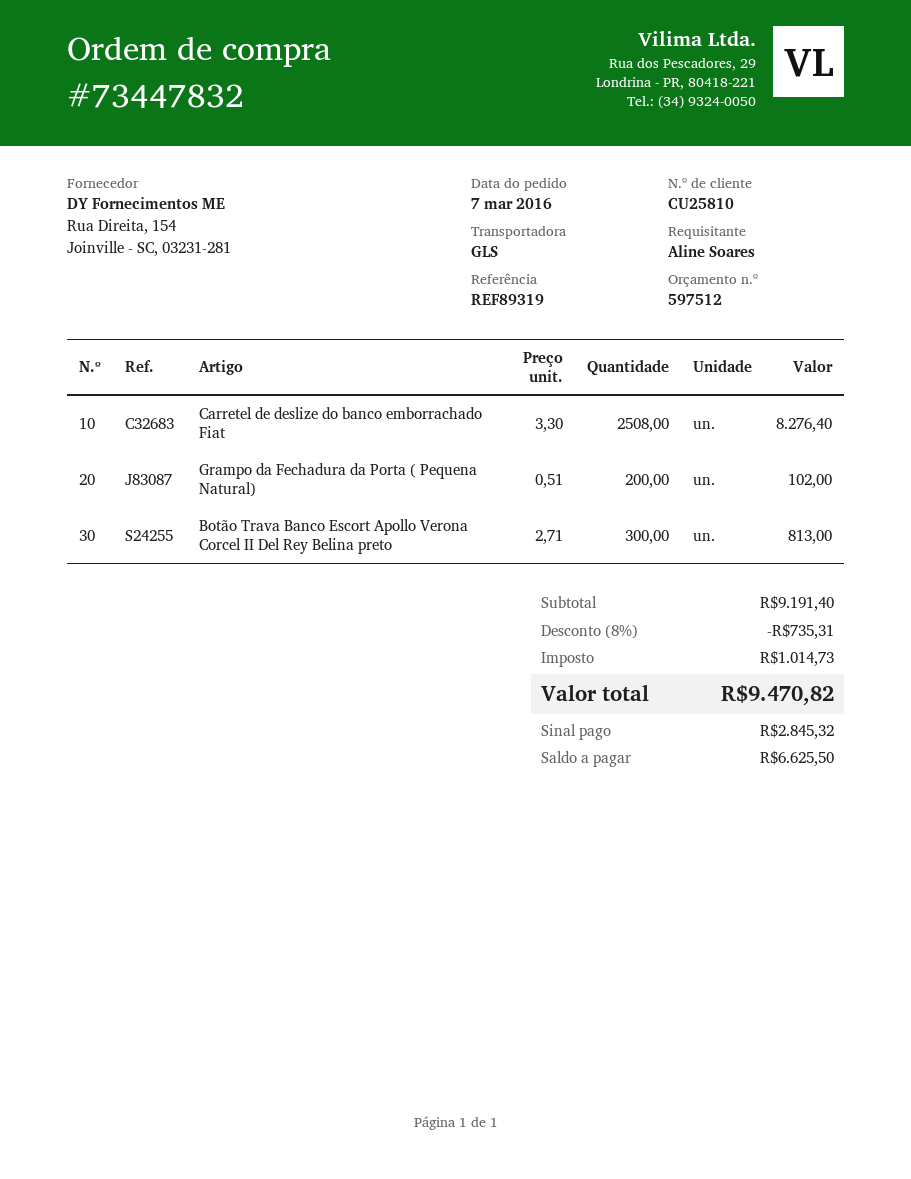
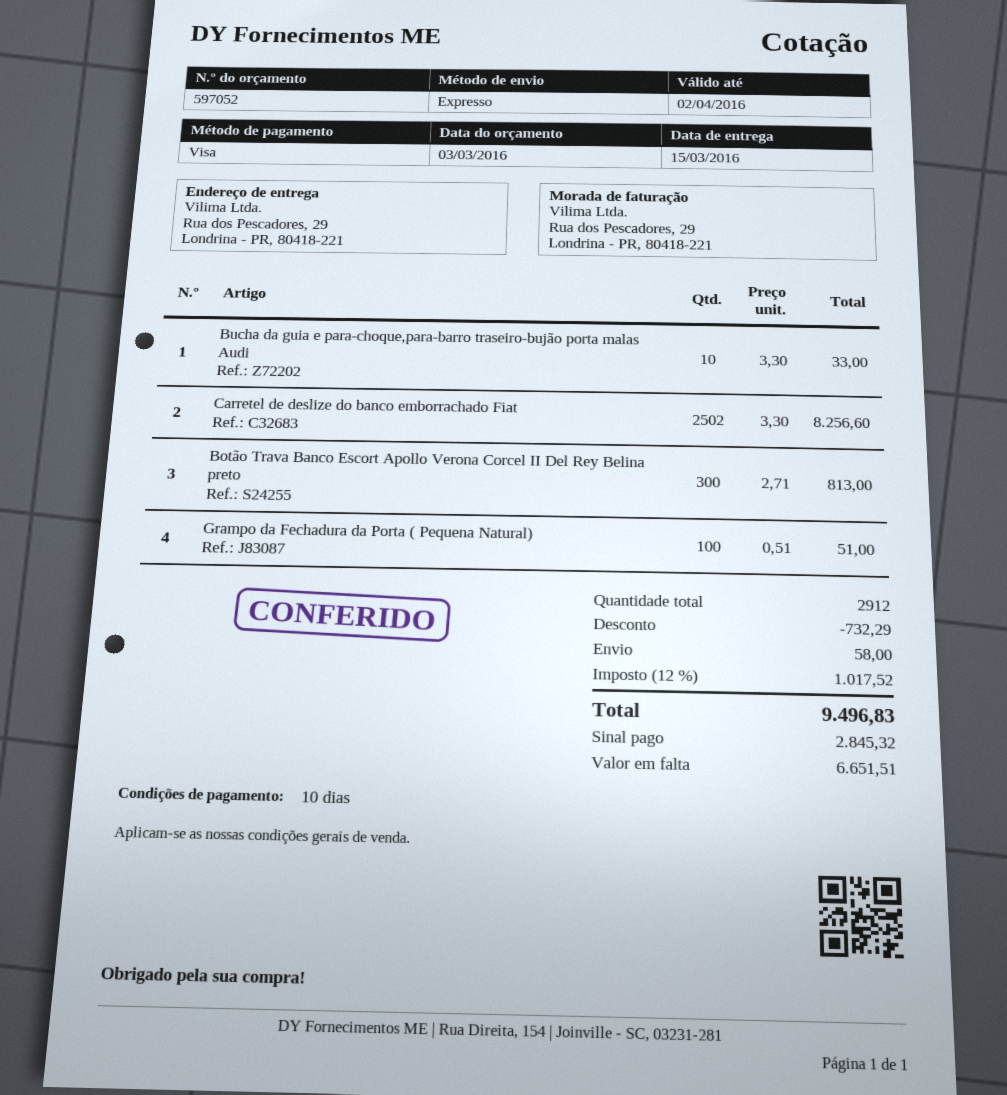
quote number: 597512 -> 597052
shipping method: GLS -> express
Carretel de deslize do banco emborrachado Fiat: 2508 x 3.30 = 8276.40 -> 2502 x 3.30 = 8256.60
Grampo da Fechadura da Porta ( Pequena Natural): 200 x 0.51 = 102.00 -> 100 x 0.51 = 51.00
Bucha da guia e para-choque,para-barro traseiro-bujão porta malas Audi: none -> 10 x 3.30 = 33.00
discount: 735.31 -> 732.29
shipping: none -> 58.00
tax: 1014.73 -> 1017.52
total: 9470.82 -> 9496.83
balance: 6625.50 -> 6651.51

